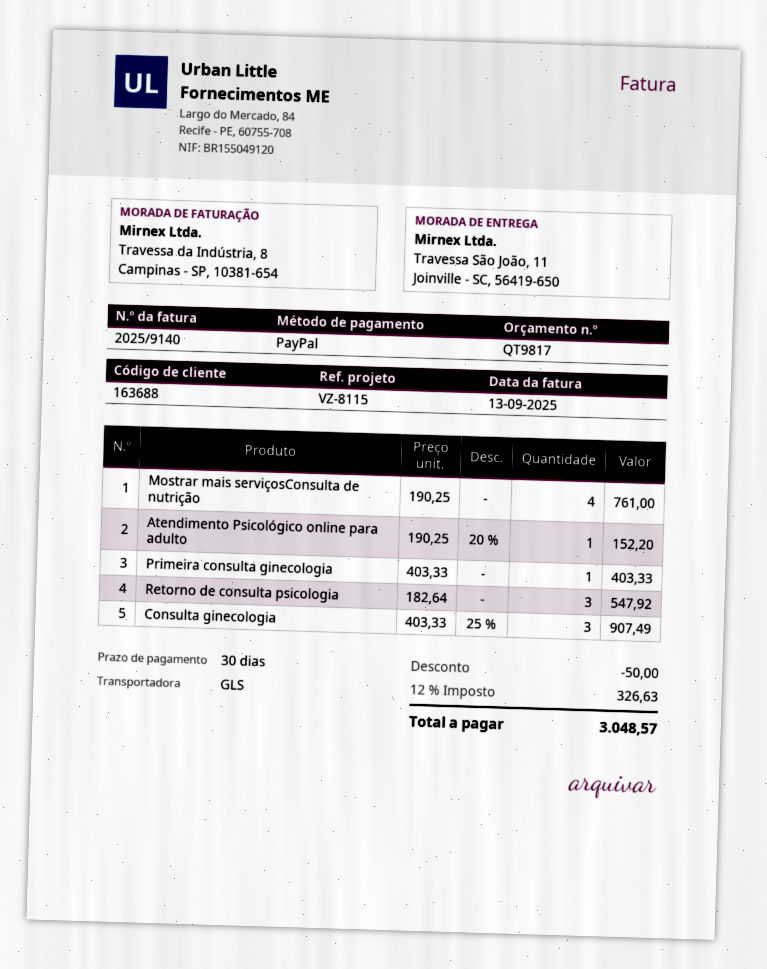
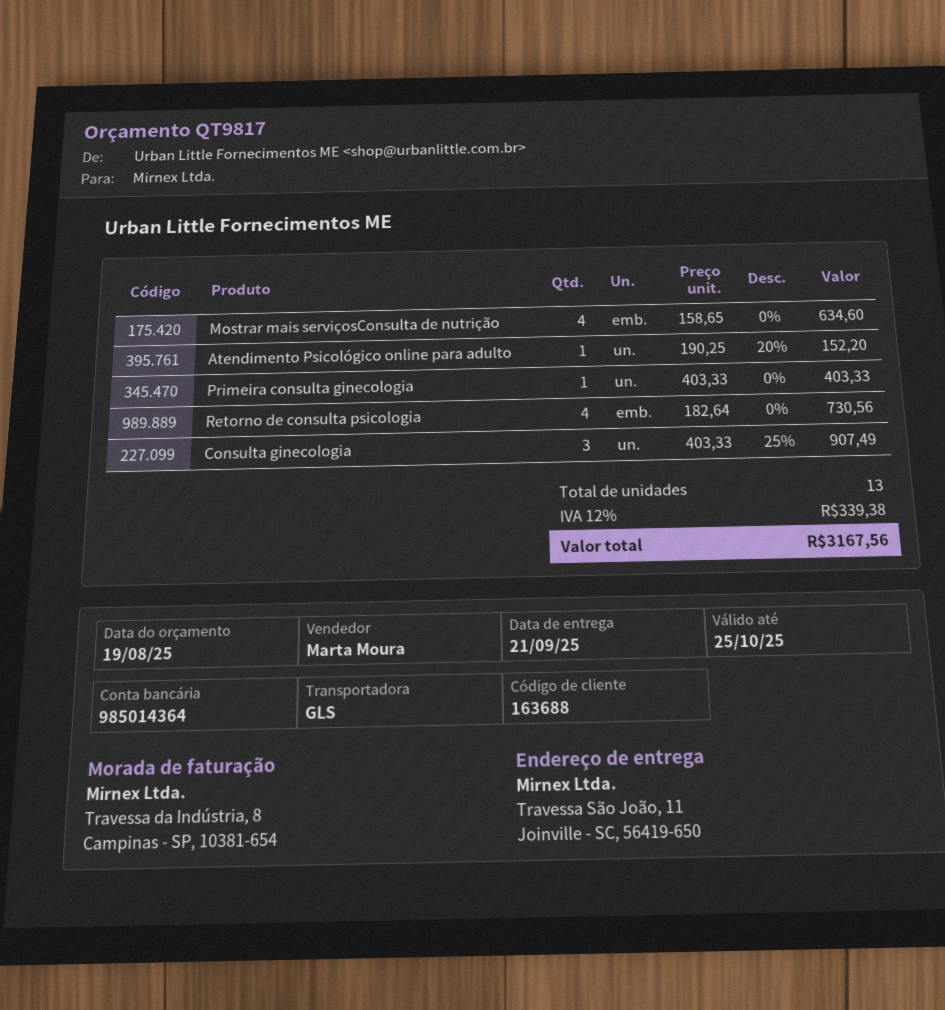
Mostrar mais serviçosConsulta de nutrição: 4 x 190.25 = 761.00 -> 4 x 158.65 = 634.60
Retorno de consulta psicologia: 3 x 182.64 = 547.92 -> 4 x 182.64 = 730.56
discount: 50.00 -> none
tax: 12% = 326.63 -> 12% = 339.38
total: 3048.57 -> 3167.56

